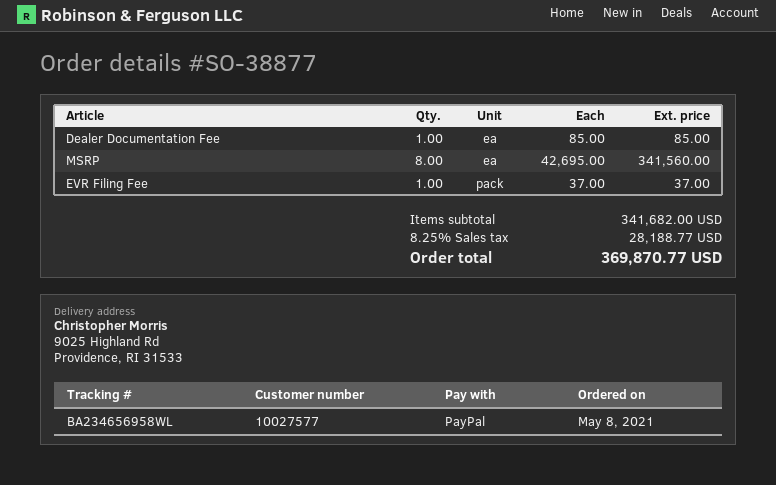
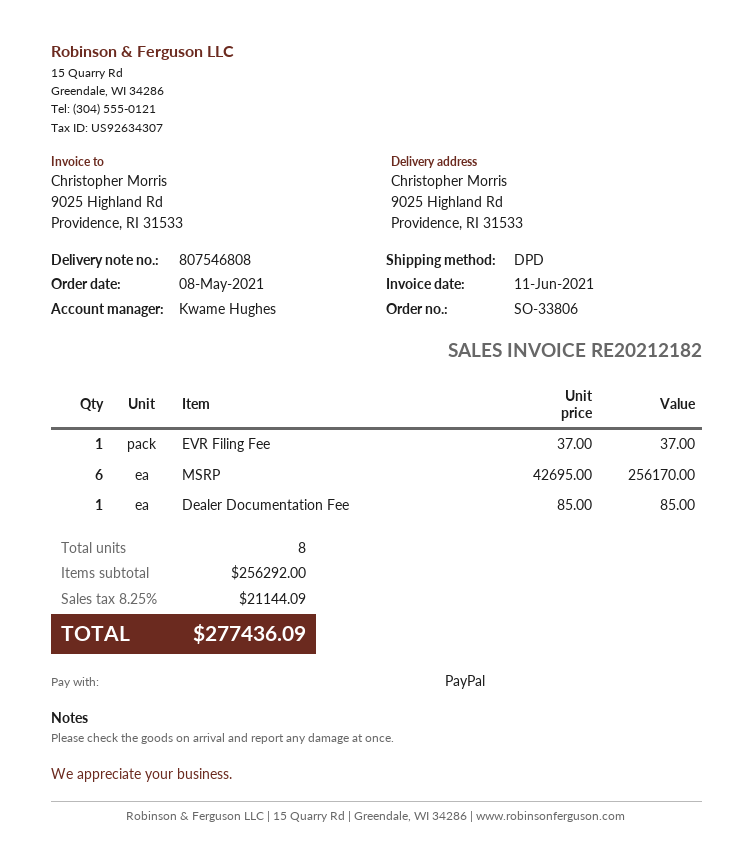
order number: SO-38877 -> SO-33806
MSRP: 8 x 42695.00 = 341560.00 -> 6 x 42695.00 = 256170.00
subtotal: 341682.00 -> 256292.00
tax: 8.25% = 28188.77 -> 8.25% = 21144.09
total: 369870.77 -> 277436.09

